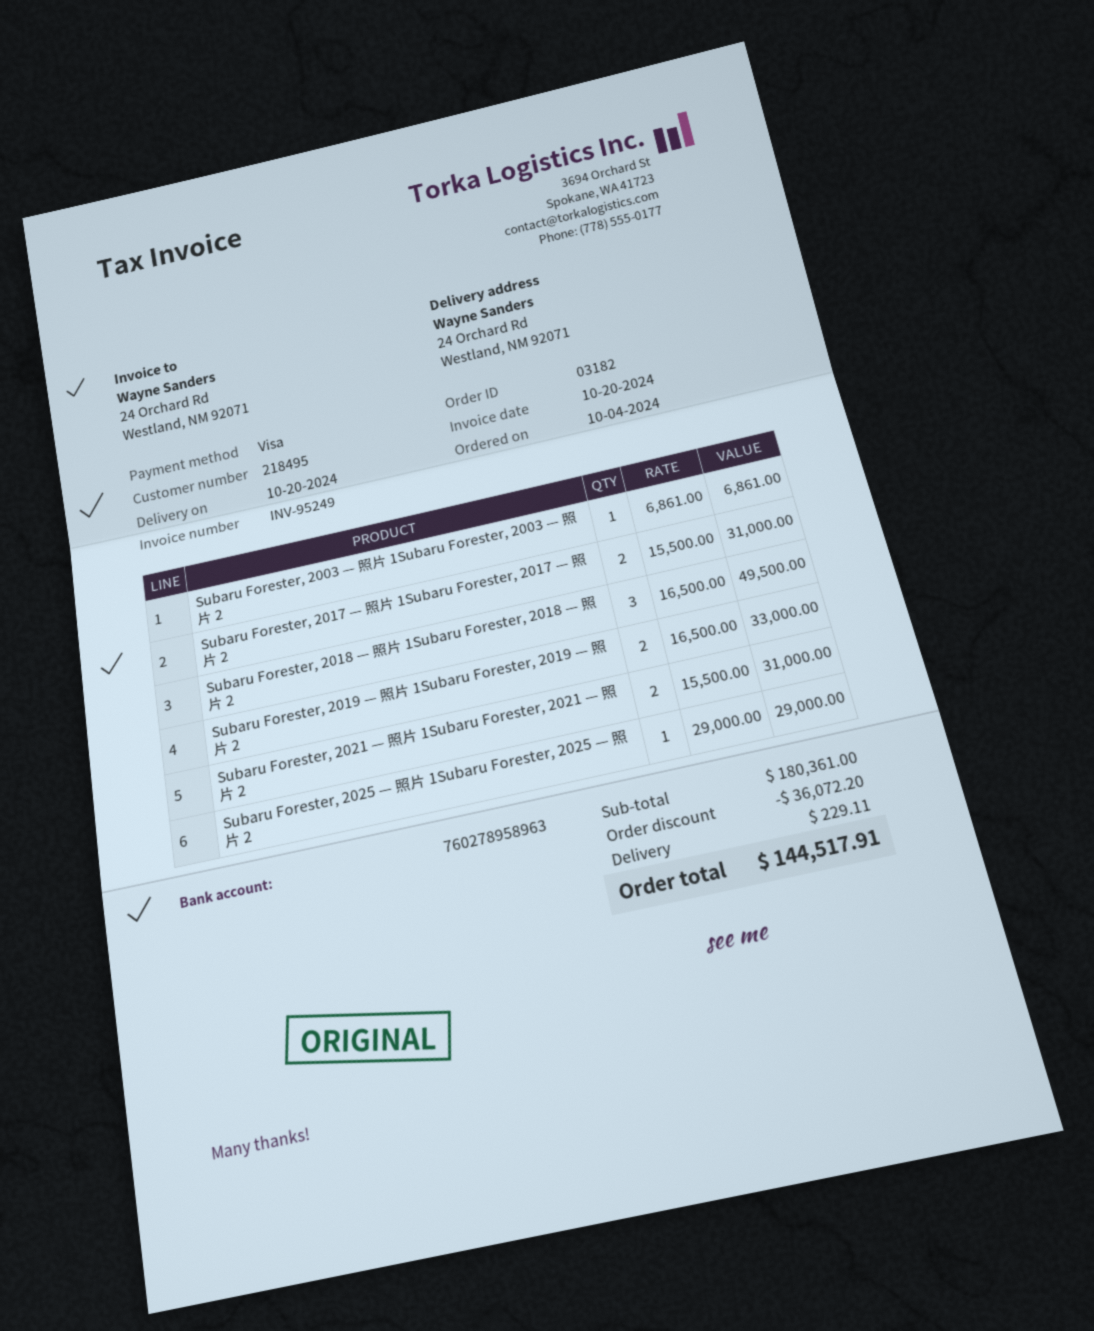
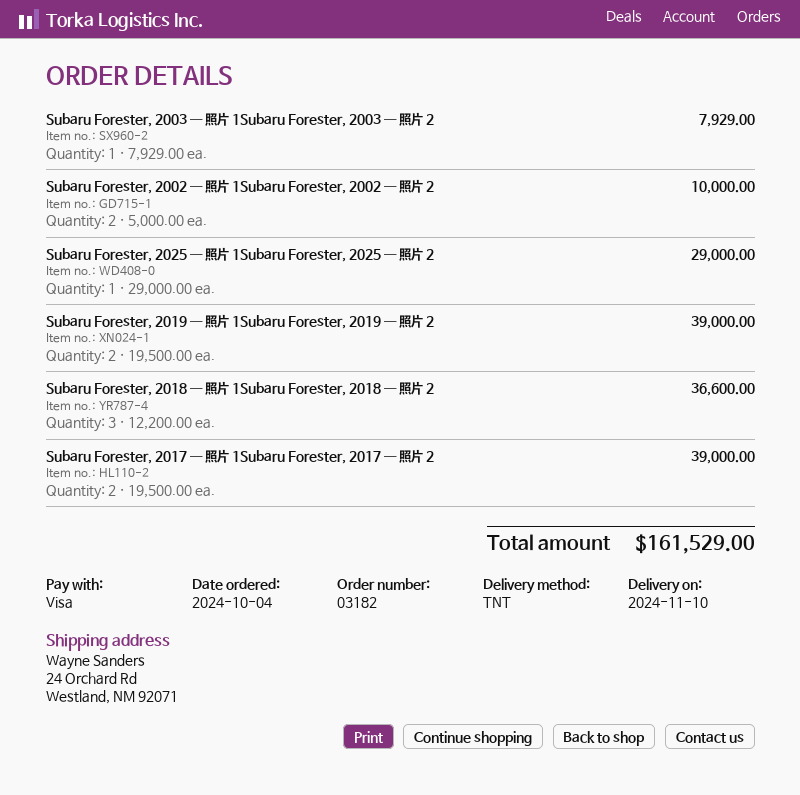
delivery date: 2024-10-20 -> 2024-11-10
Subaru Forester, 2003 — 照片 1Subaru Forester, 2003 — 照片 2: 1 x 6861.00 = 6861.00 -> 1 x 7929.00 = 7929.00
Subaru Forester, 2017 — 照片 1Subaru Forester, 2017 — 照片 2: 2 x 15500.00 = 31000.00 -> 2 x 19500.00 = 39000.00
Subaru Forester, 2018 — 照片 1Subaru Forester, 2018 — 照片 2: 3 x 16500.00 = 49500.00 -> 3 x 12200.00 = 36600.00
Subaru Forester, 2019 — 照片 1Subaru Forester, 2019 — 照片 2: 2 x 16500.00 = 33000.00 -> 2 x 19500.00 = 39000.00
Subaru Forester, 2021 — 照片 1Subaru Forester, 2021 — 照片 2: 2 x 15500.00 = 31000.00 -> none
Subaru Forester, 2002 — 照片 1Subaru Forester, 2002 — 照片 2: none -> 2 x 5000.00 = 10000.00
discount: 36072.20 -> none
shipping: 229.11 -> none
total: 144517.91 -> 161529.00

